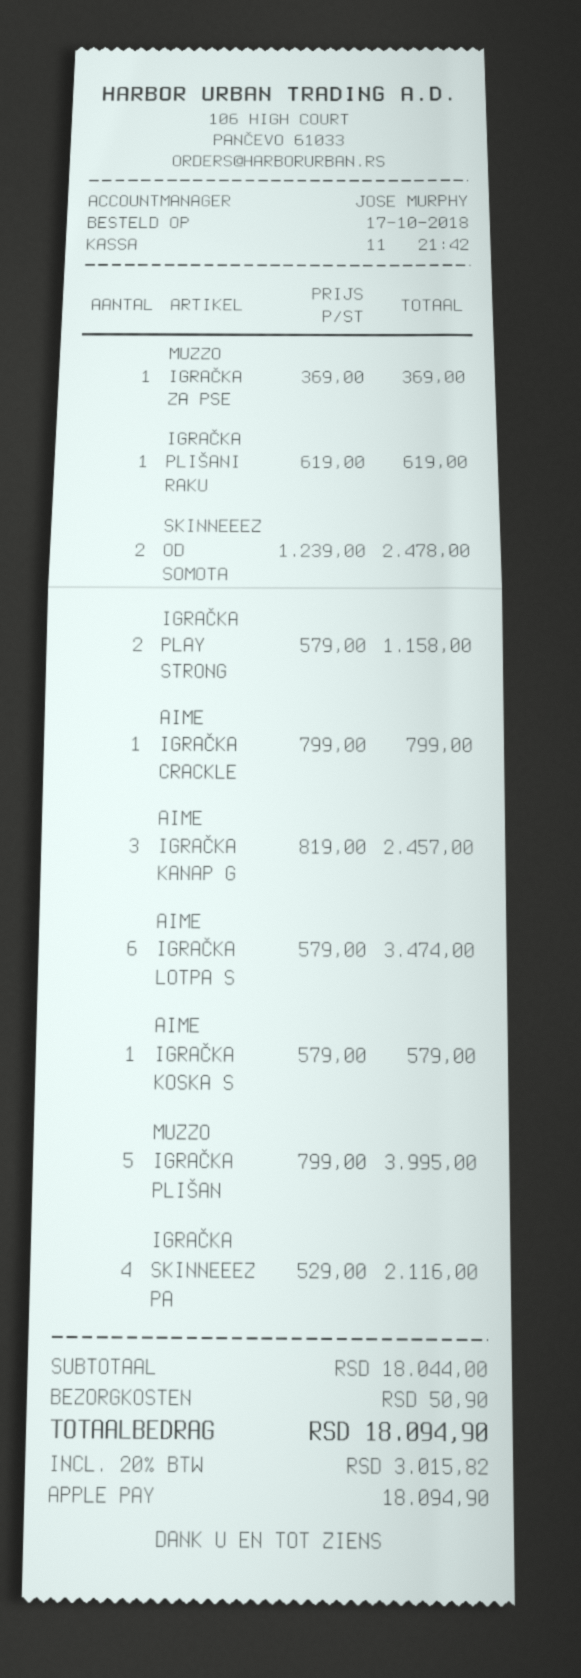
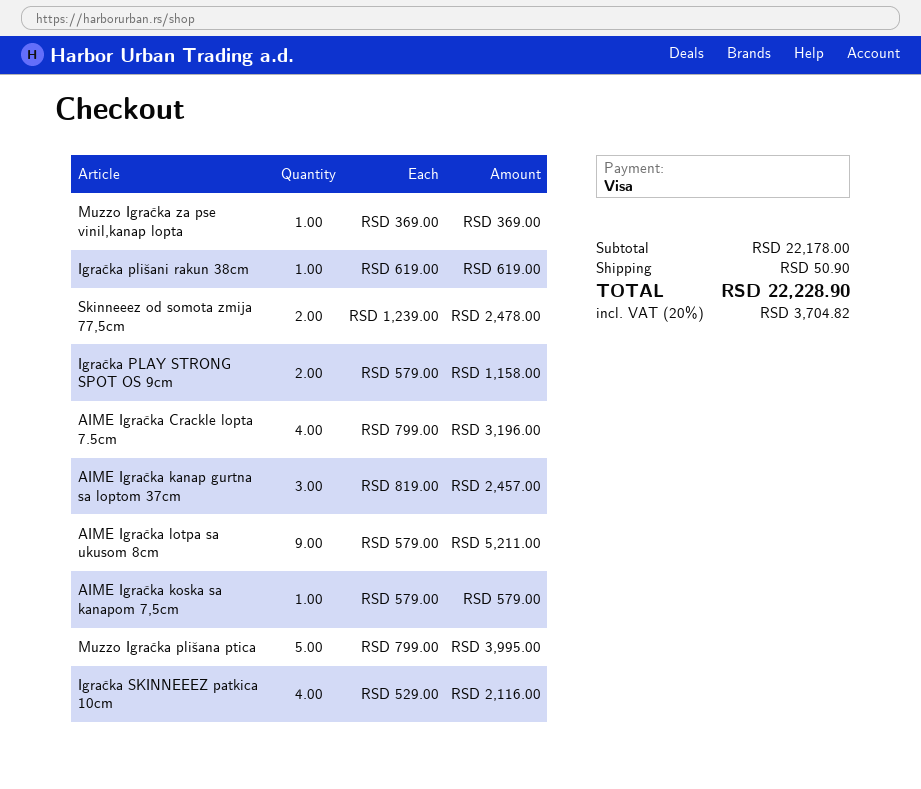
payment method: Apple Pay -> Visa
AIME IGRAČKA CRACKLE: 1 x 799.00 = 799.00 -> 4 x 799.00 = 3196.00
AIME IGRAČKA LOTPA S: 6 x 579.00 = 3474.00 -> 9 x 579.00 = 5211.00
subtotal: 18044.00 -> 22178.00
tax: 20% = 3015.82 -> 20% = 3704.82
total: 18094.90 -> 22228.90

